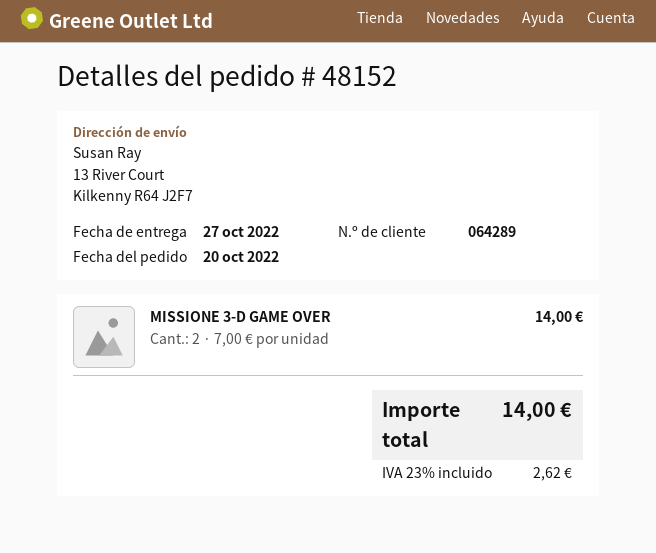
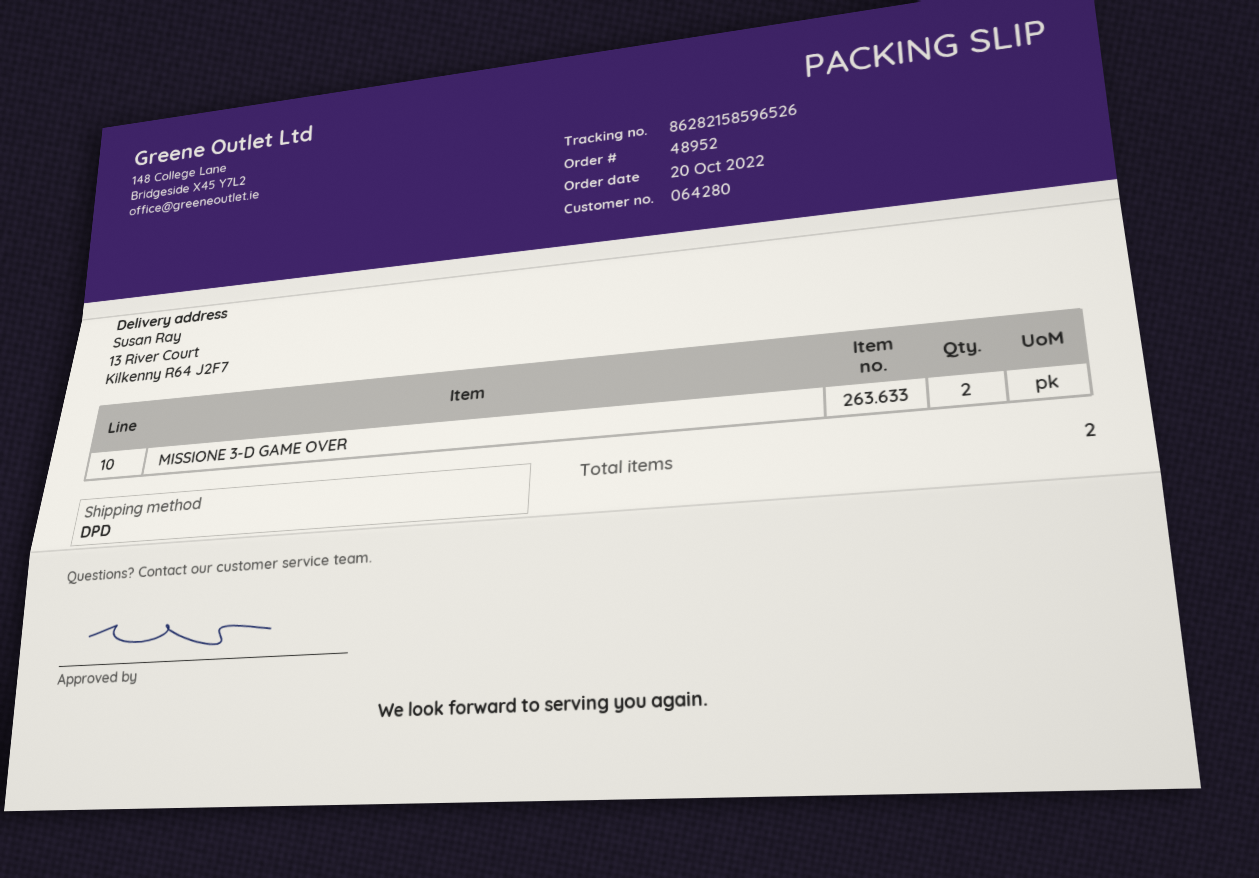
order number: 48152 -> 48952
customer number: 064289 -> 064280

